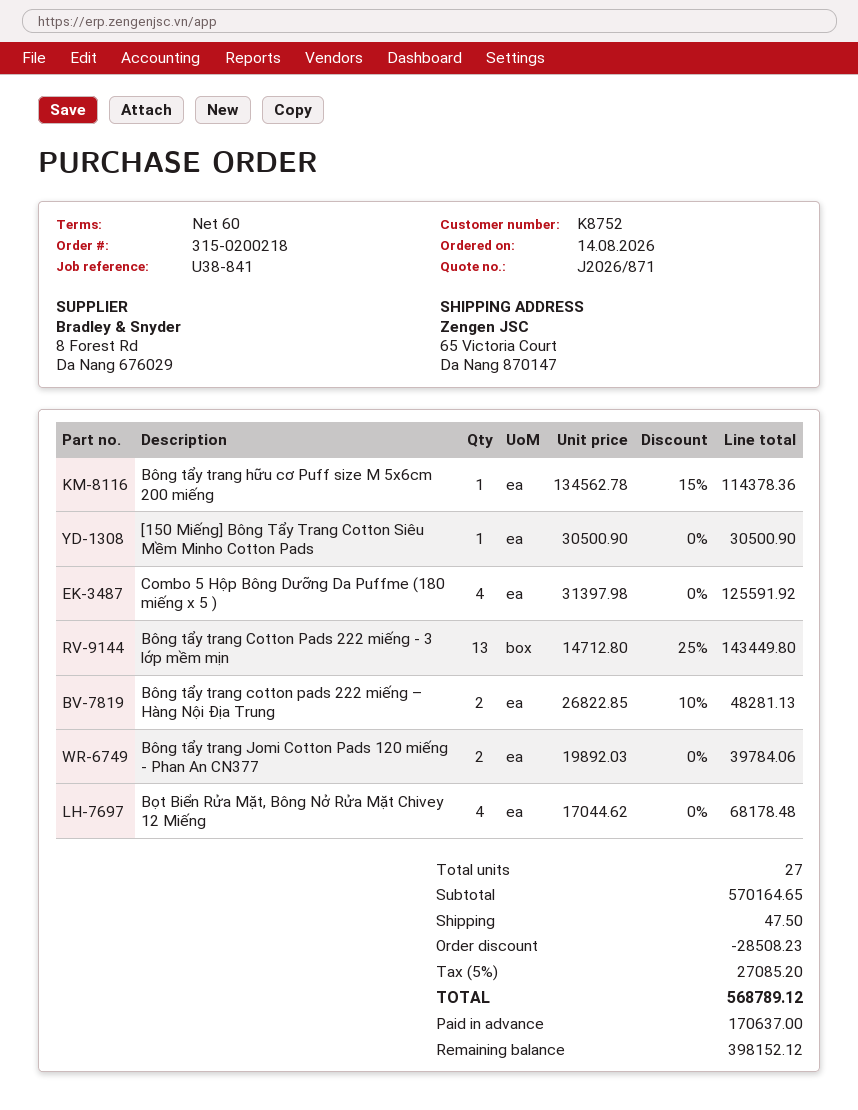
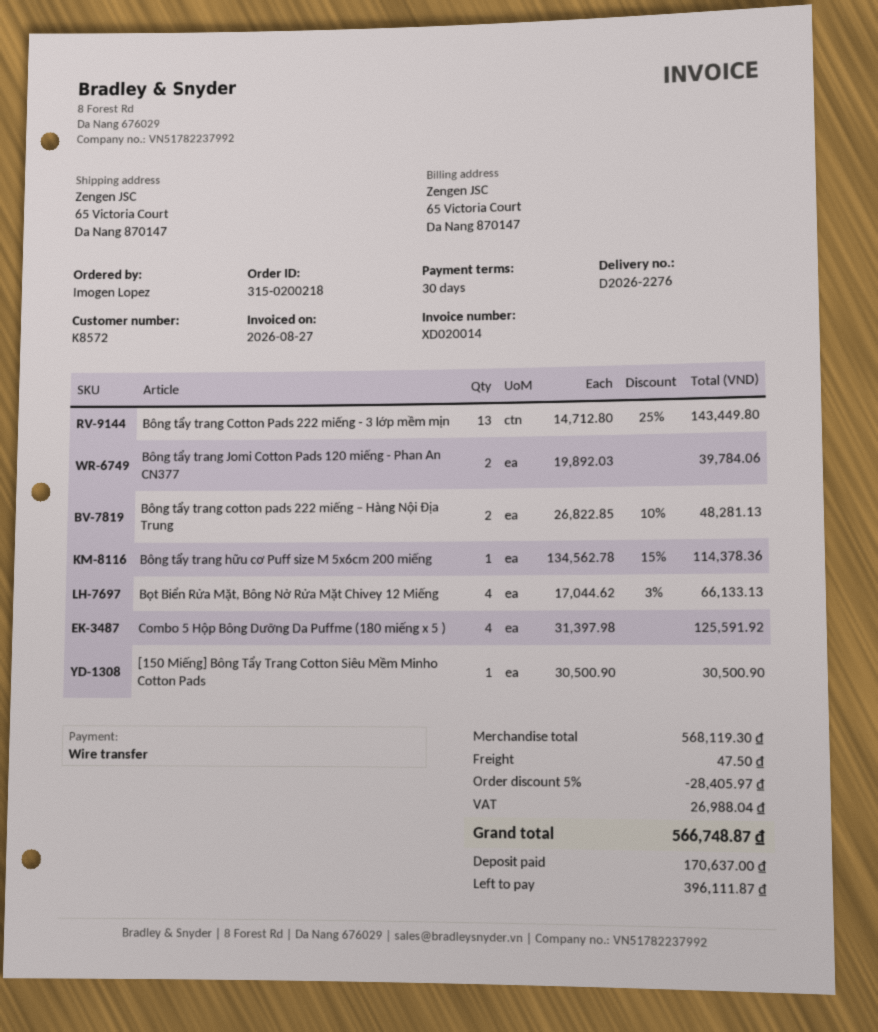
payment terms: 60 days -> 30 days
customer number: K8752 -> K8572
Bọt Biển Rửa Mặt, Bông Nở Rửa Mặt Chivey 12 Miếng: 4 x 17044.62 = 68178.48 -> 4 x 17044.62 - 3% = 66133.13
subtotal: 570164.65 -> 568119.30
discount: 28508.23 -> 28405.97
tax: 27085.20 -> 26988.04
total: 568789.12 -> 566748.87
balance: 398152.12 -> 396111.87

